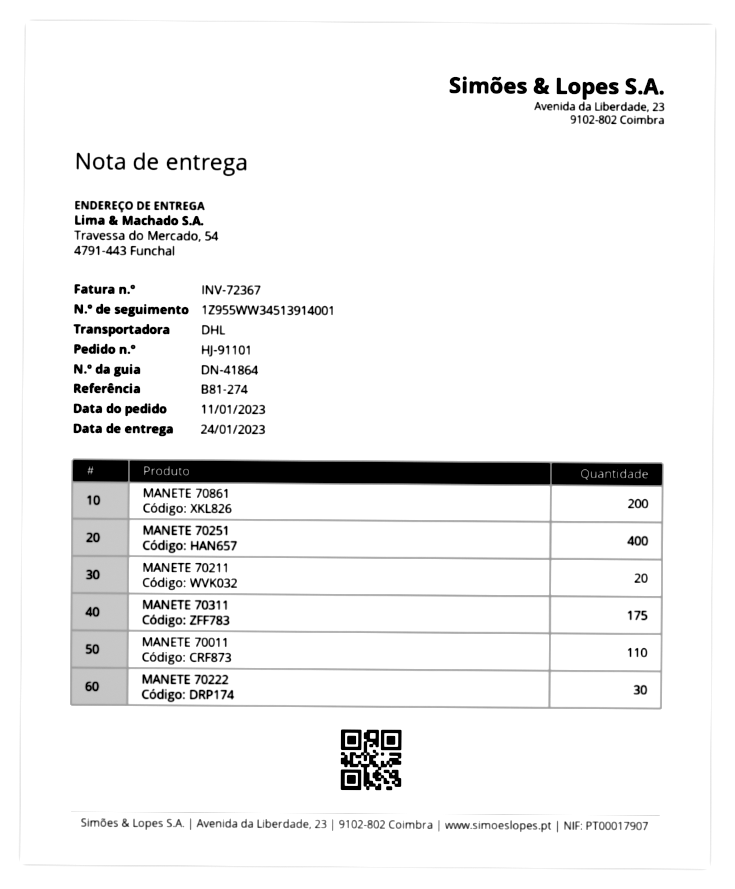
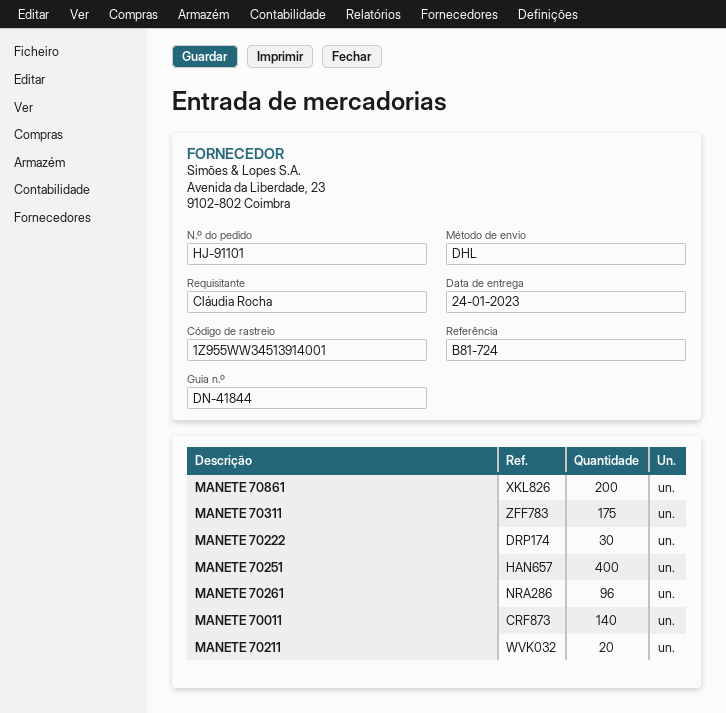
delivery note number: DN-41864 -> DN-41844
reference: B81-274 -> B81-724
MANETE 70011: 110 -> 140
MANETE 70261: none -> 96

